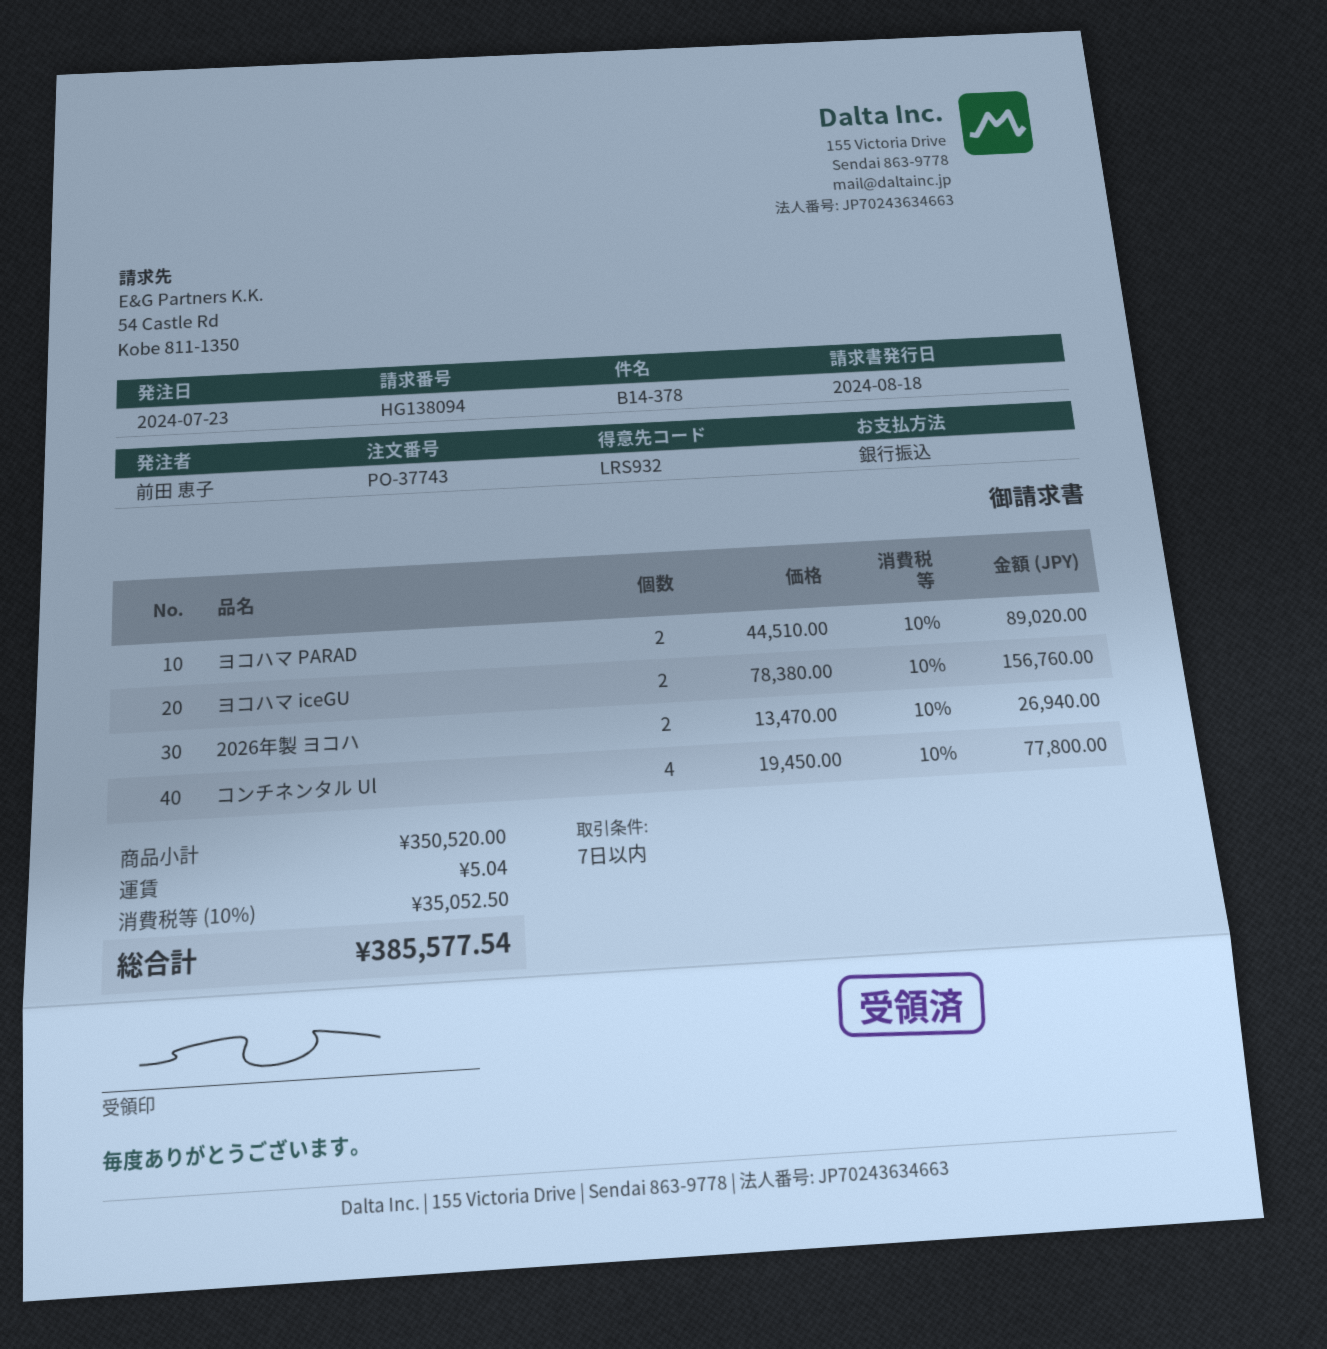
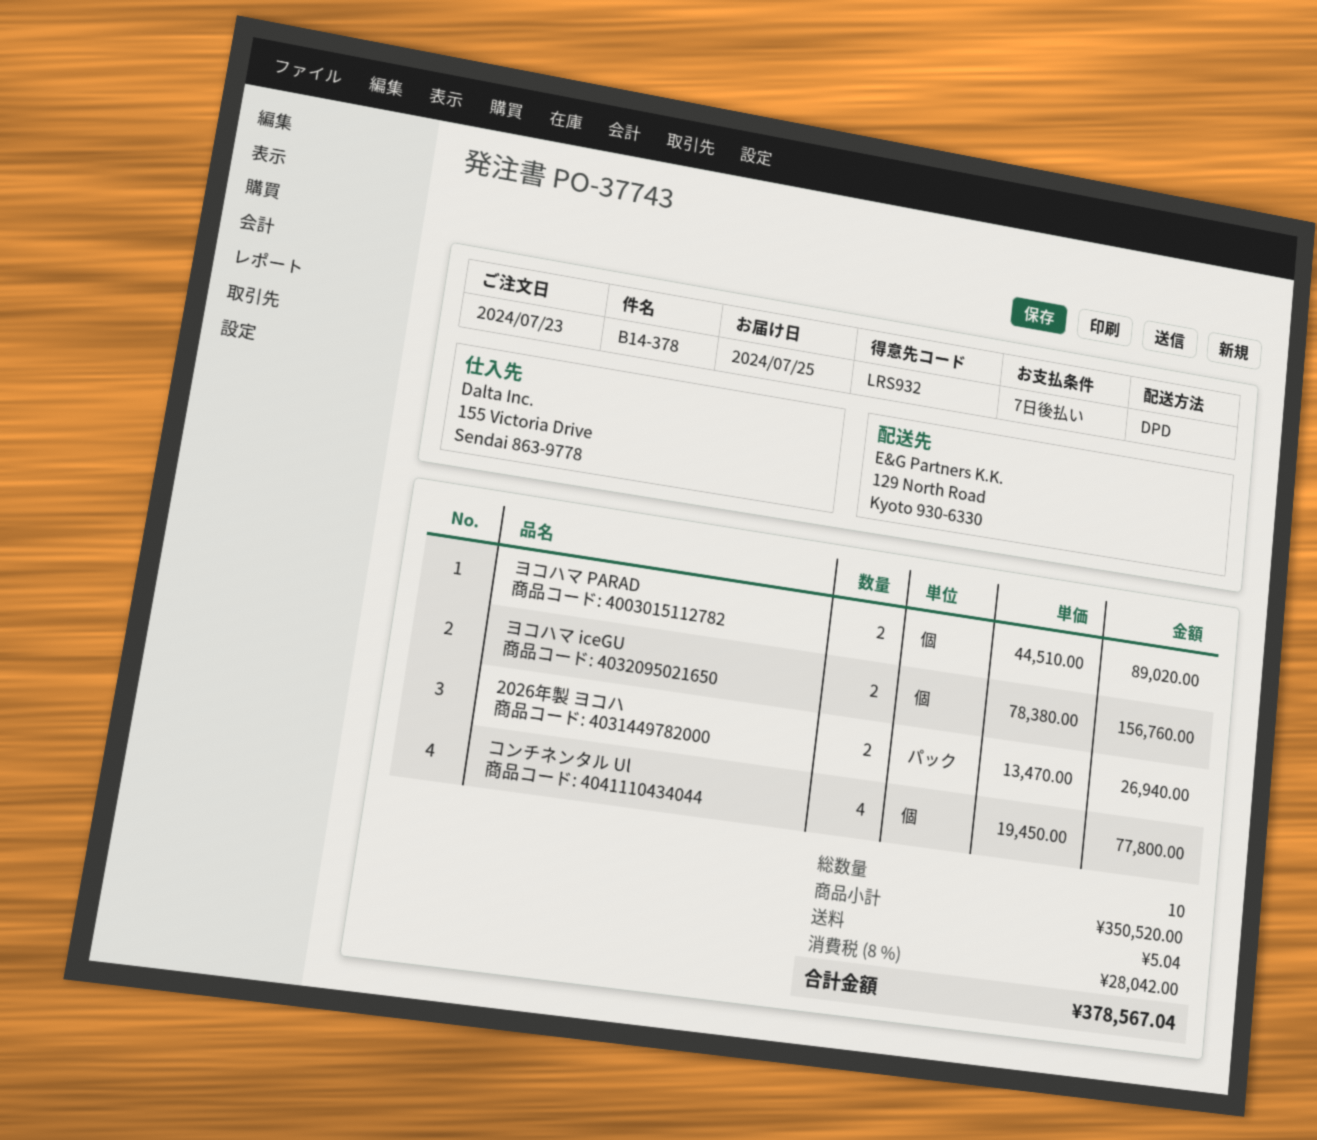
tax: 10% = 35052.50 -> 8% = 28042.00
total: 385577.54 -> 378567.04

